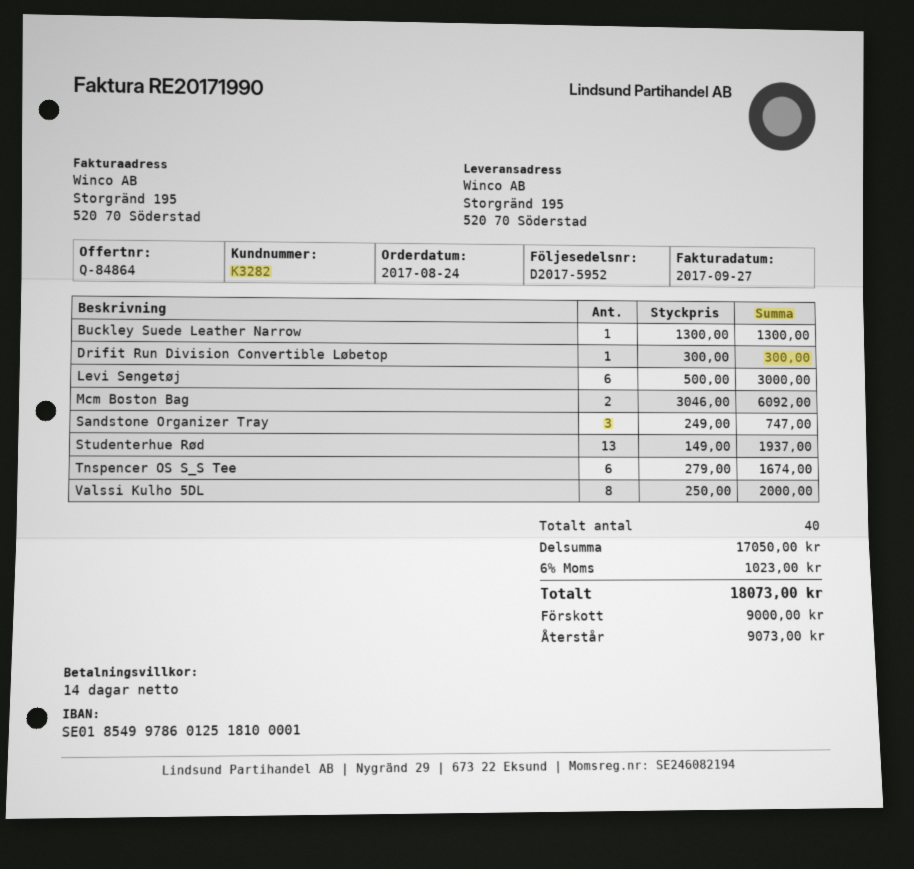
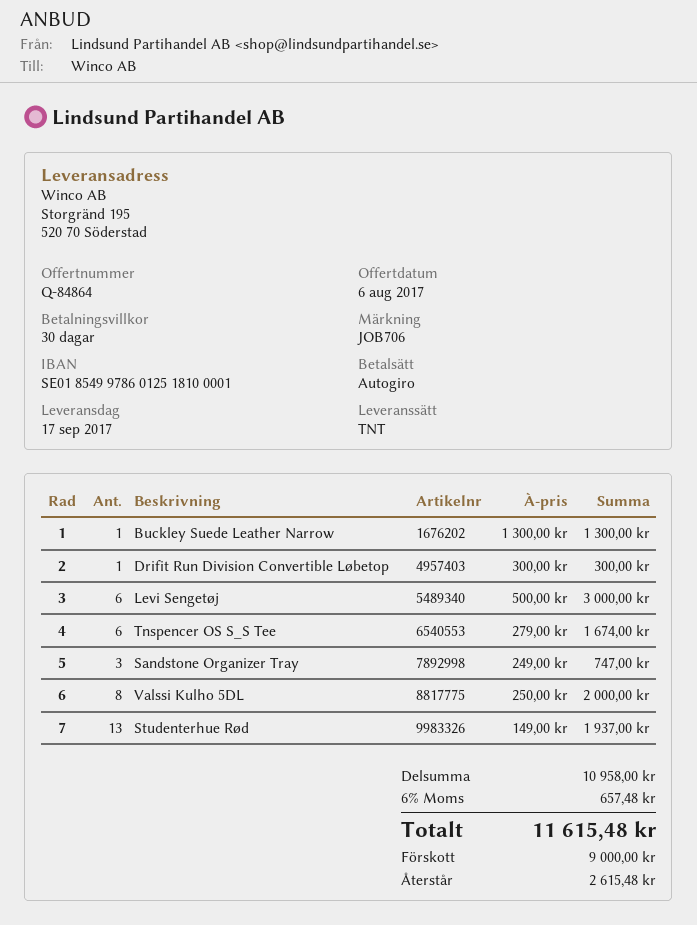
payment terms: 14 days -> 30 days
Mcm Boston Bag: 2 x 3046.00 = 6092.00 -> none
subtotal: 17050.00 -> 10958.00
tax: 6% = 1023.00 -> 6% = 657.48
total: 18073.00 -> 11615.48
balance: 9073.00 -> 2615.48

